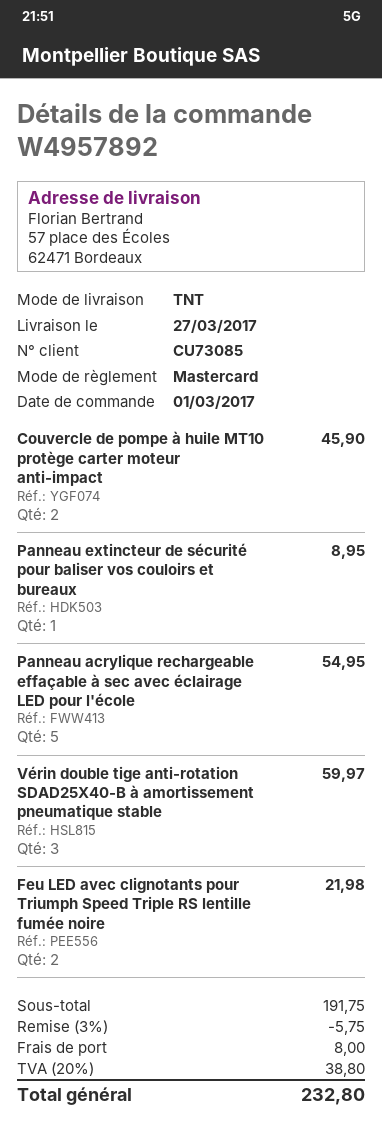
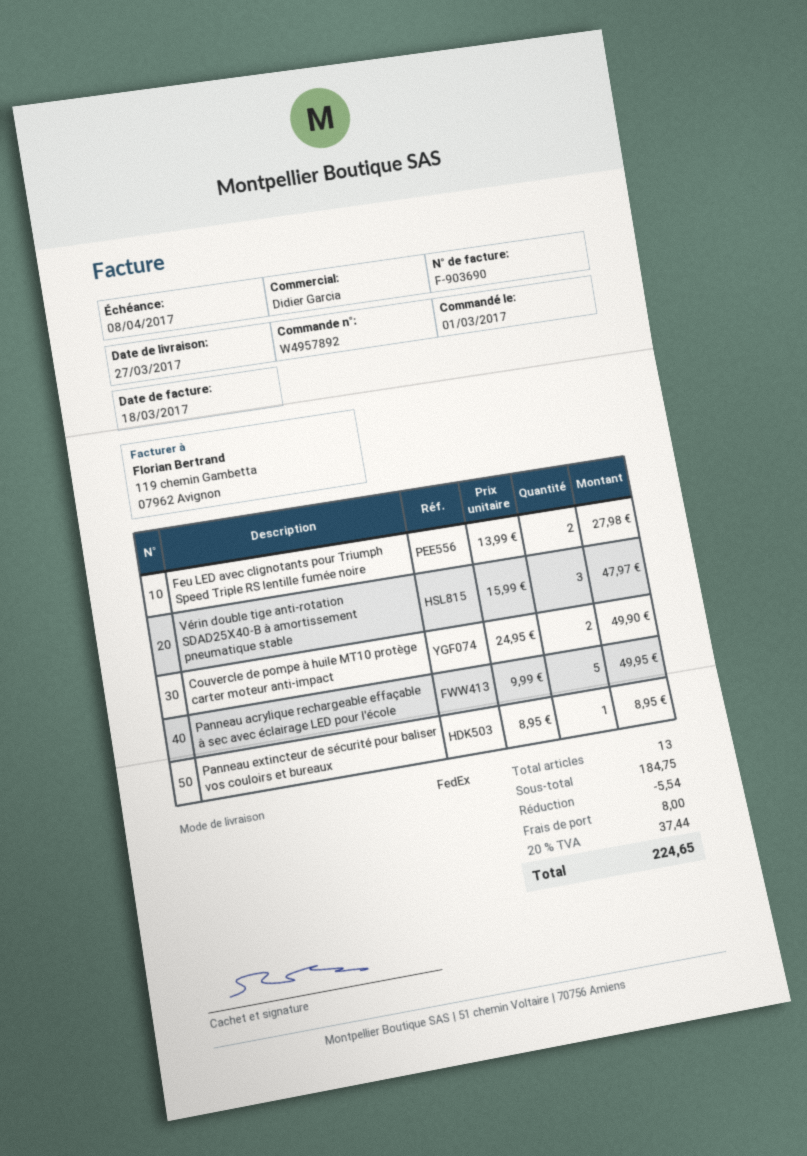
shipping method: TNT -> FedEx
Couvercle de pompe à huile MT10 protège carter moteur anti-impact: 2 for 45.90 -> 2 for 49.90
Panneau acrylique rechargeable effaçable à sec avec éclairage LED pour l'école: 5 for 54.95 -> 5 for 49.95
Vérin double tige anti-rotation SDAD25X40-B à amortissement pneumatique stable: 3 for 59.97 -> 3 for 47.97
Feu LED avec clignotants pour Triumph Speed Triple RS lentille fumée noire: 2 for 21.98 -> 2 for 27.98
subtotal: 191.75 -> 184.75
discount: 5.75 -> 5.54
tax: 20% = 38.80 -> 20% = 37.44
total: 232.80 -> 224.65

